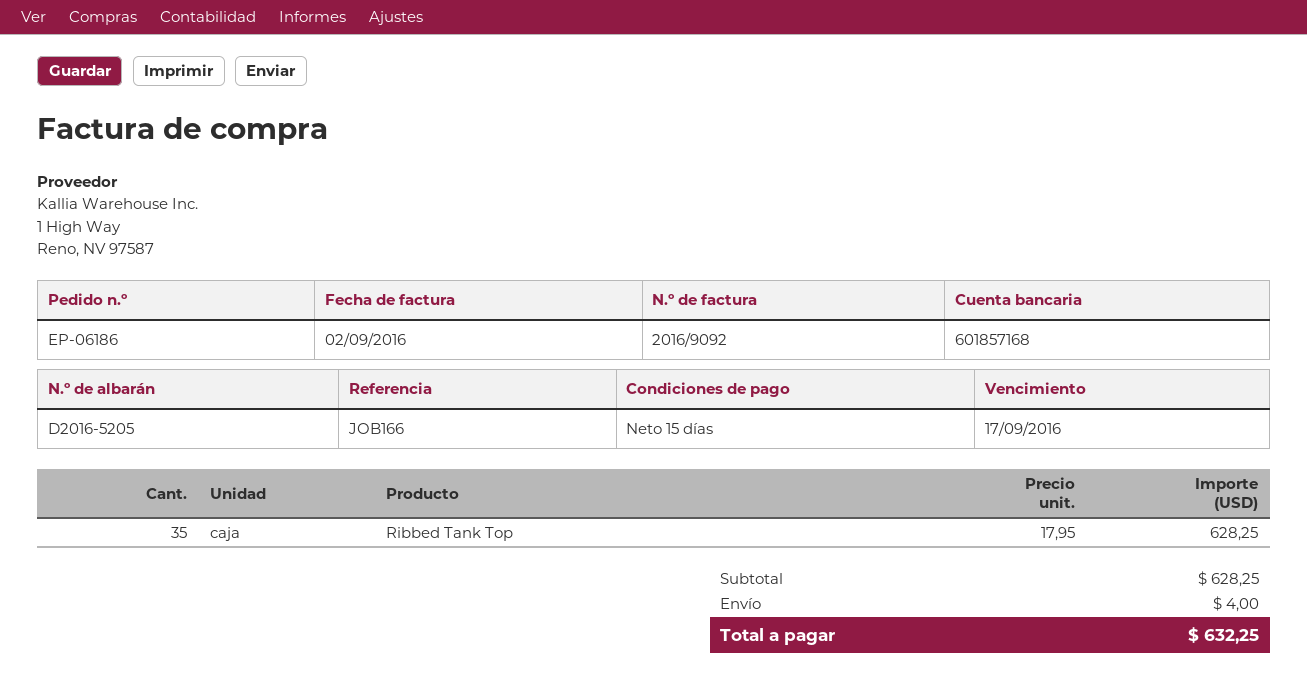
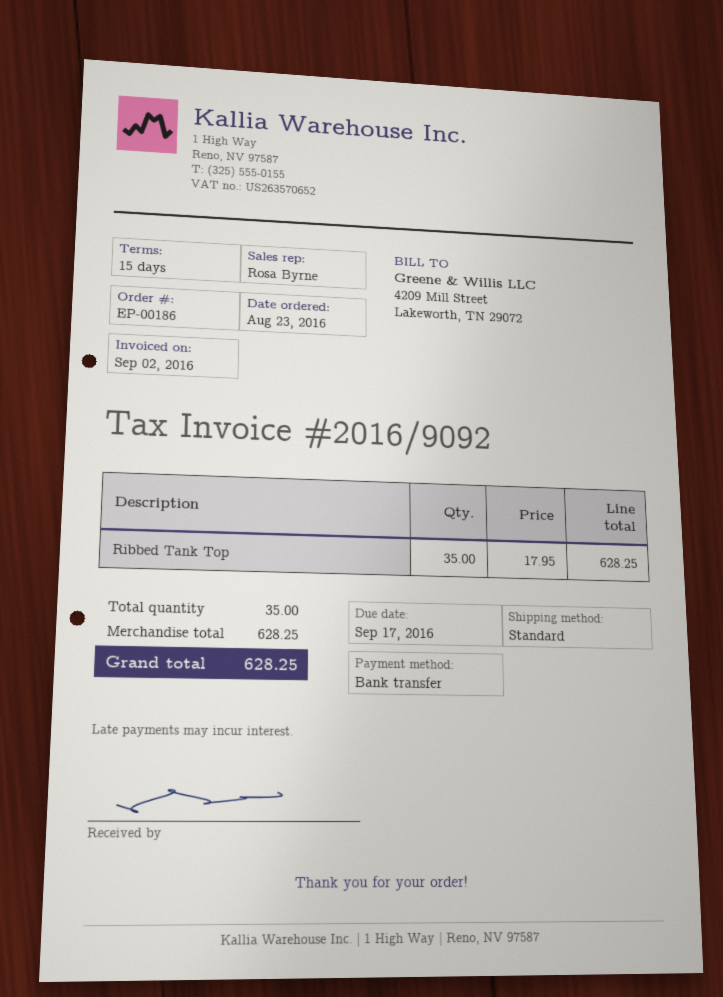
order number: EP-06186 -> EP-00186
shipping: 4.00 -> none
total: 632.25 -> 628.25

